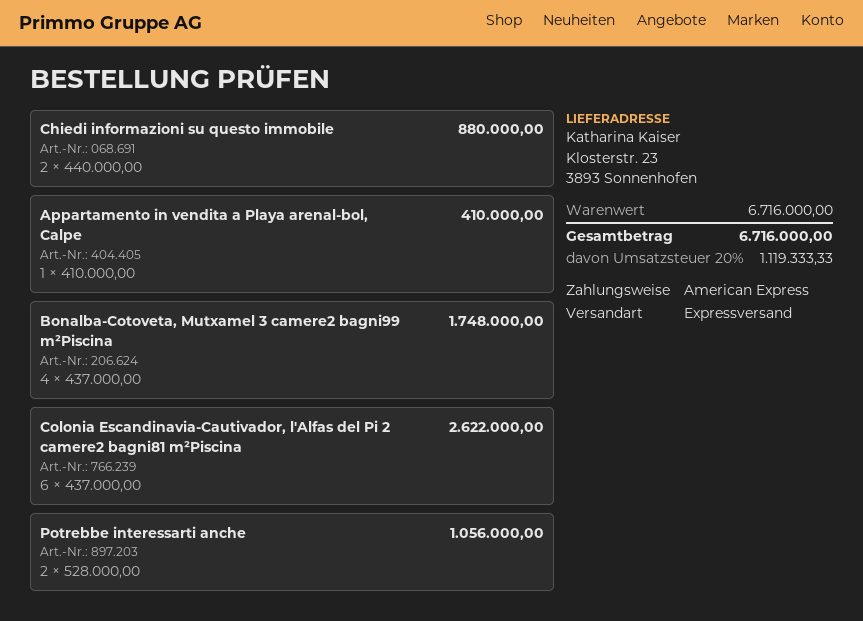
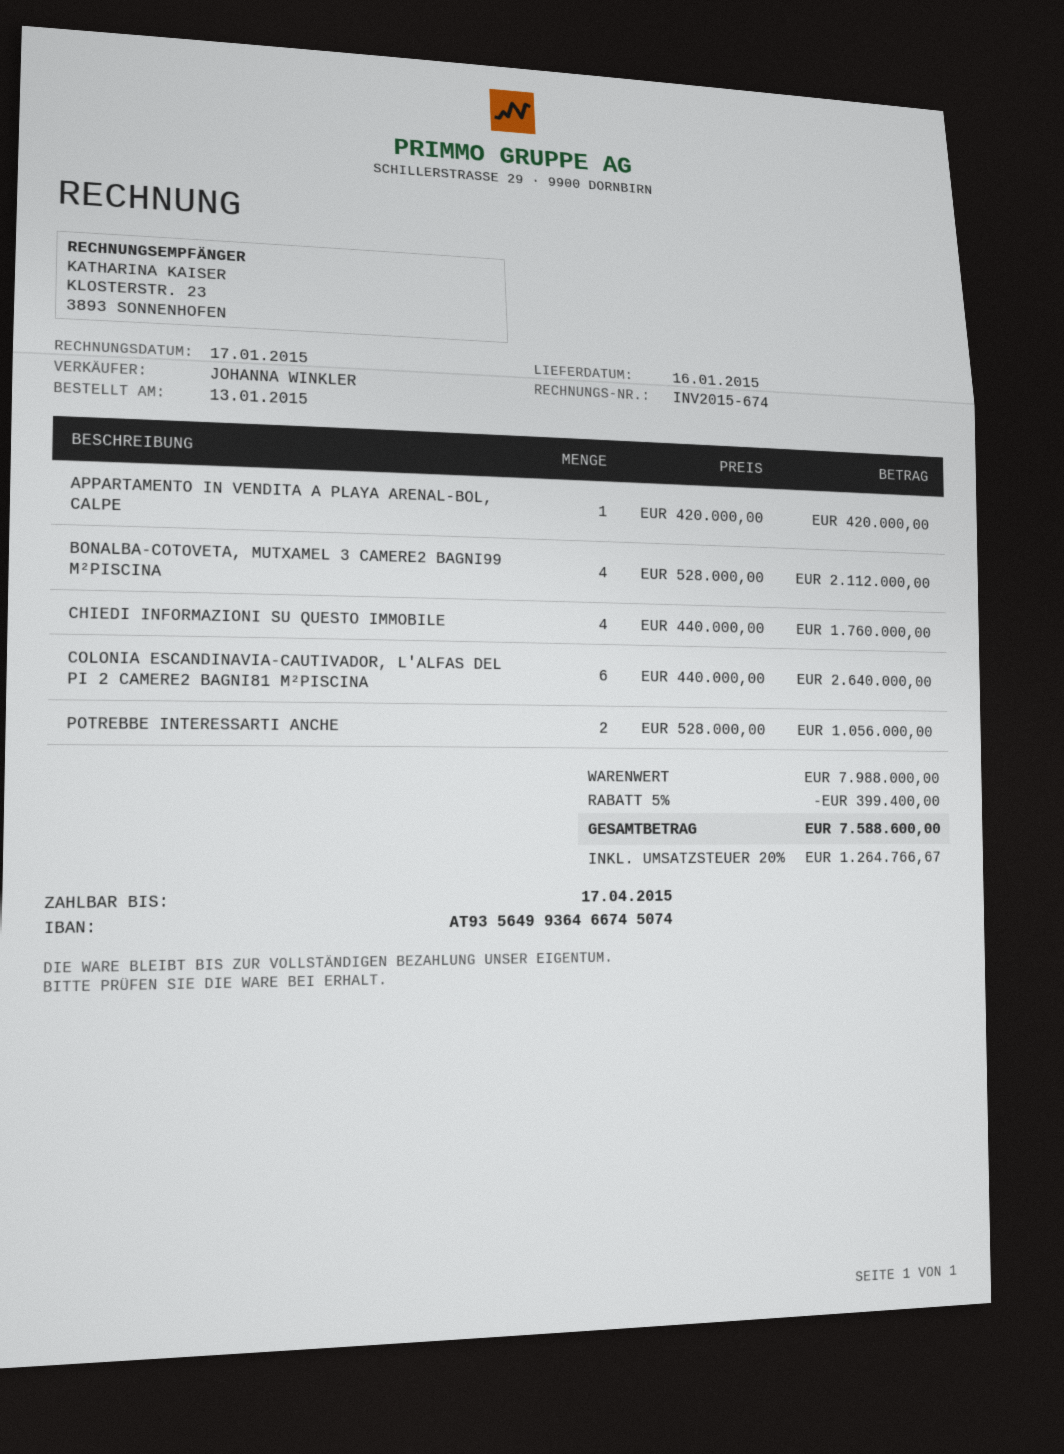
Chiedi informazioni su questo immobile: 2 x 440000.00 = 880000.00 -> 4 x 440000.00 = 1760000.00
Appartamento in vendita a Playa arenal-bol, Calpe: 1 x 410000.00 = 410000.00 -> 1 x 420000.00 = 420000.00
Bonalba-Cotoveta, Mutxamel 3 camere2 bagni99 m²Piscina: 4 x 437000.00 = 1748000.00 -> 4 x 528000.00 = 2112000.00
Colonia Escandinavia-Cautivador, l'Alfas del Pi 2 camere2 bagni81 m²Piscina: 6 x 437000.00 = 2622000.00 -> 6 x 440000.00 = 2640000.00
subtotal: 6716000.00 -> 7988000.00
discount: none -> 5% = 399400.00
tax: 20% = 1119333.33 -> 20% = 1264766.67
total: 6716000.00 -> 7588600.00

